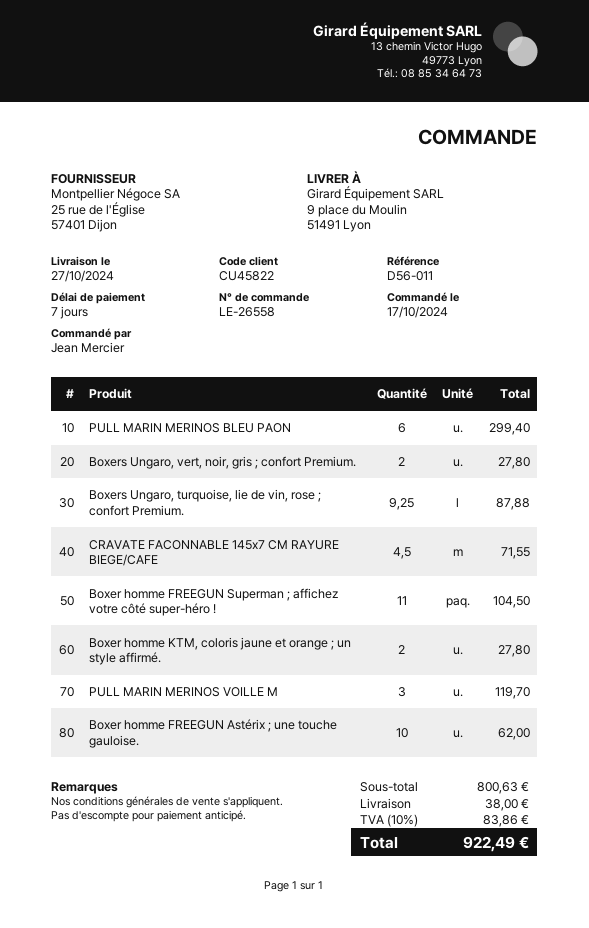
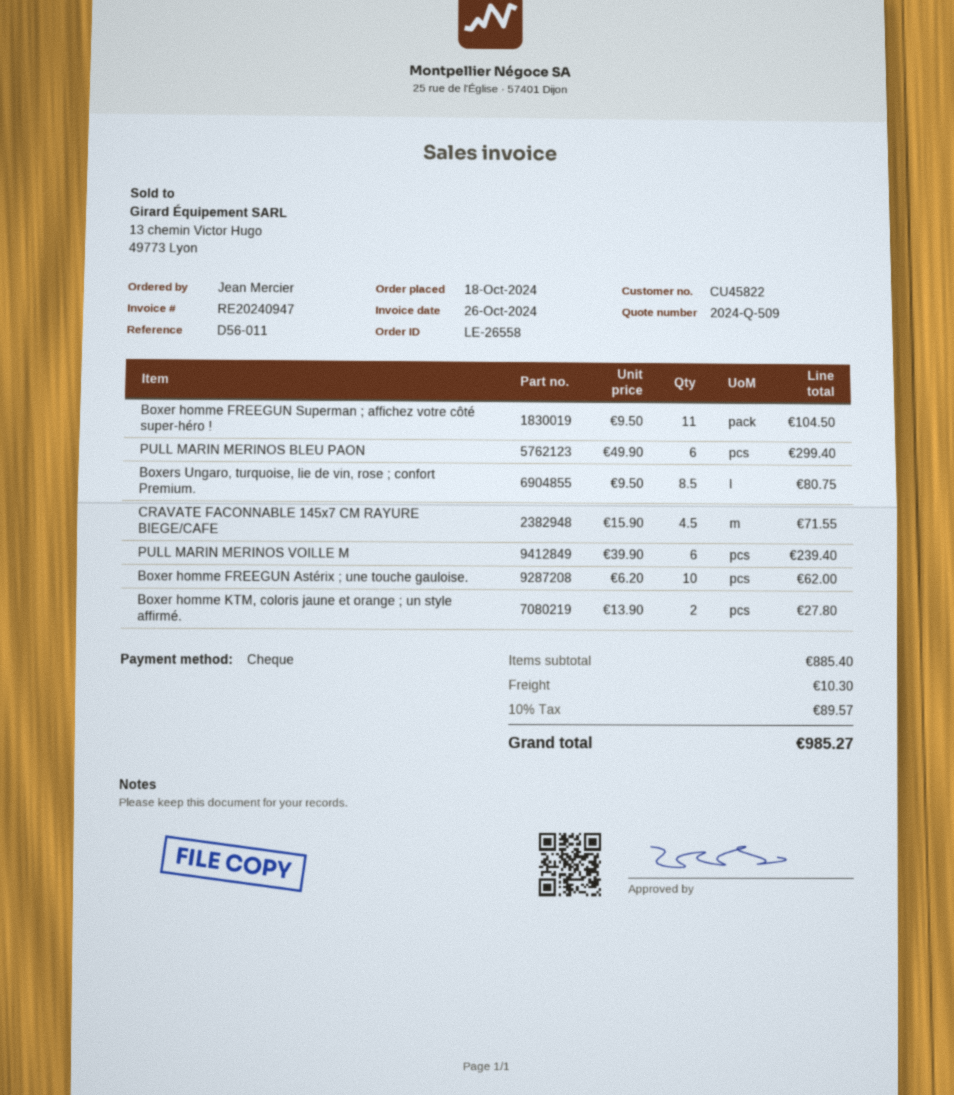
order date: 2024-10-17 -> 2024-10-18
Boxers Ungaro, vert, noir, gris ; confort Premium.: 2 for 27.80 -> none
Boxers Ungaro, turquoise, lie de vin, rose ; confort Premium.: 9.25 for 87.88 -> 8.5 for 80.75
PULL MARIN MERINOS VOILLE M: 3 for 119.70 -> 6 for 239.40
subtotal: 800.63 -> 885.40
shipping: 38.00 -> 10.30
tax: 10% = 83.86 -> 10% = 89.57
total: 922.49 -> 985.27

